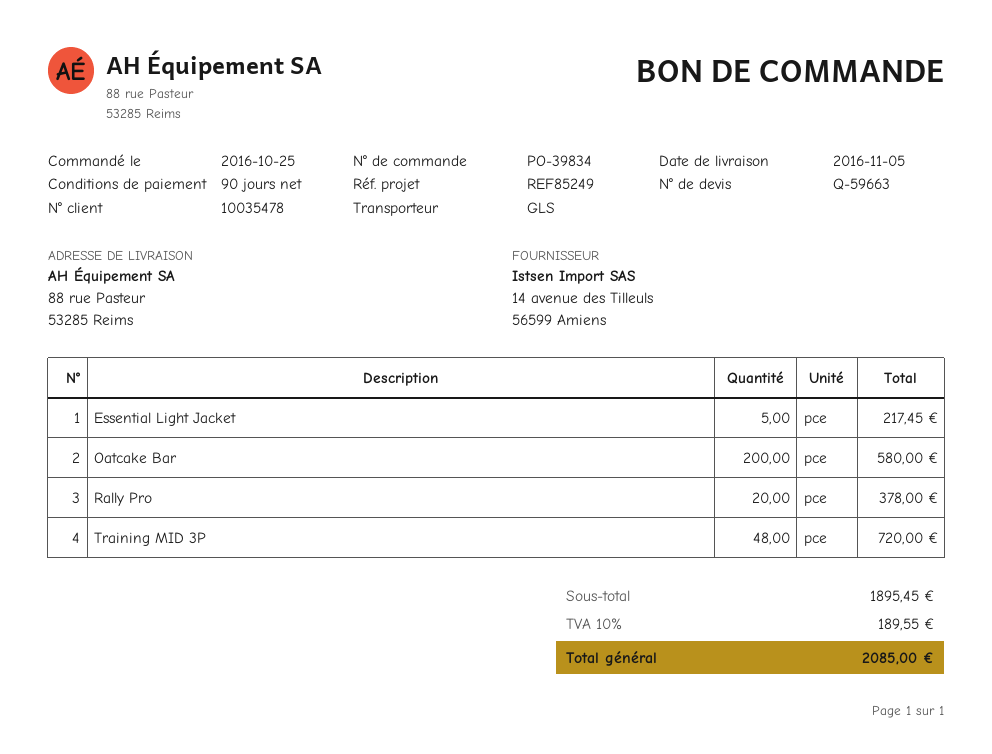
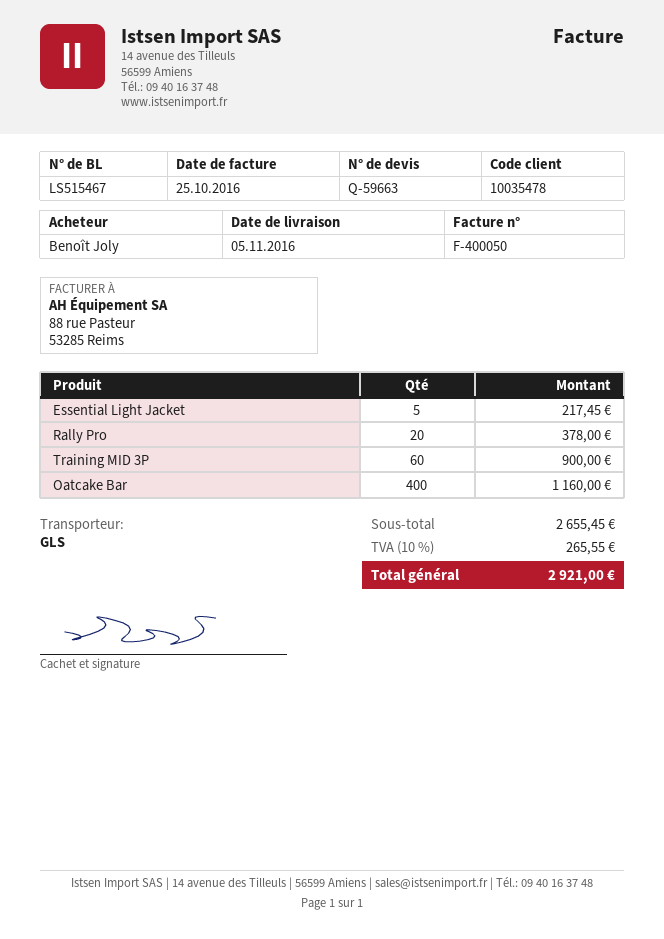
Oatcake Bar: 200 for 580.00 -> 400 for 1160.00
Training MID 3P: 48 for 720.00 -> 60 for 900.00
subtotal: 1895.45 -> 2655.45
tax: 10% = 189.55 -> 10% = 265.55
total: 2085.00 -> 2921.00

